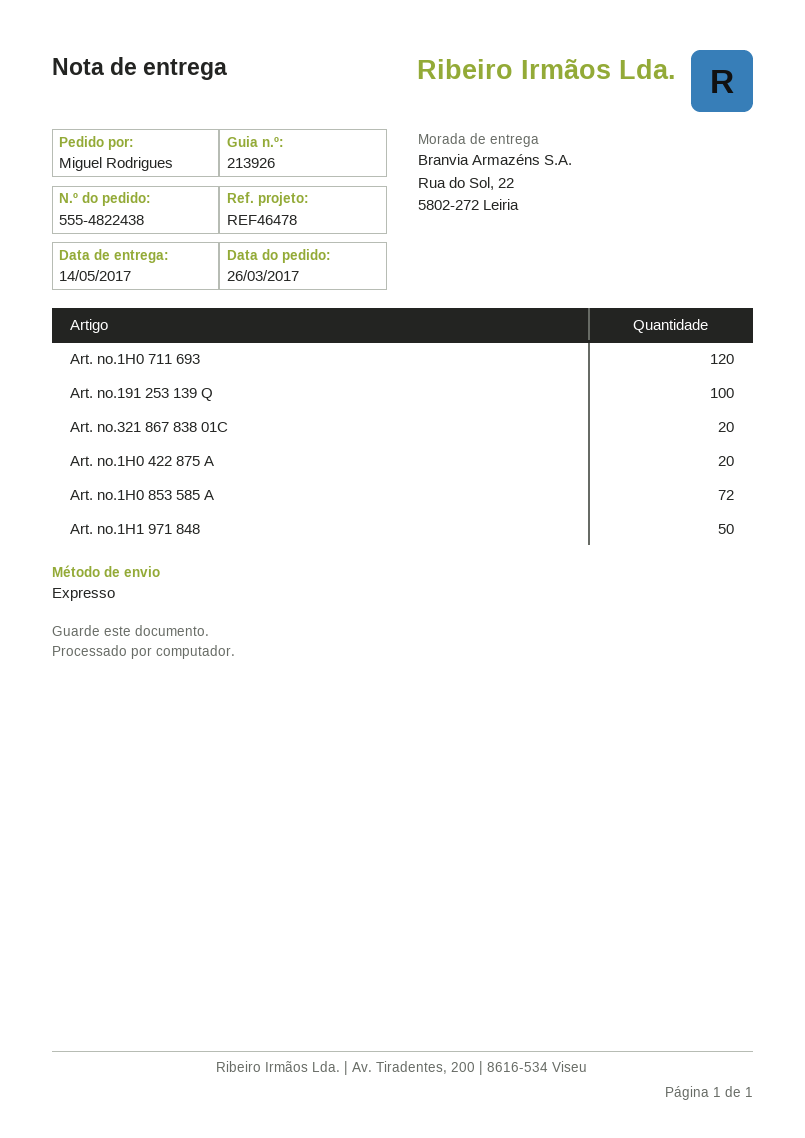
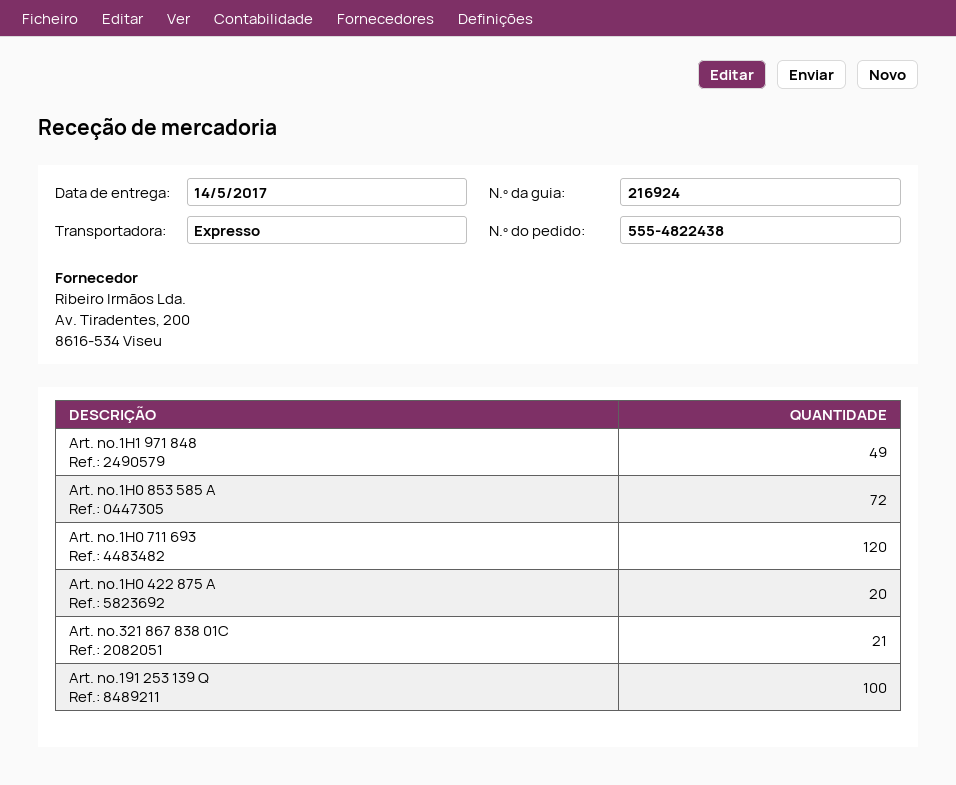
delivery note number: 213926 -> 216924
Art. no.321 867 838 01C: 20 -> 21
Art. no.1H1 971 848: 50 -> 49

